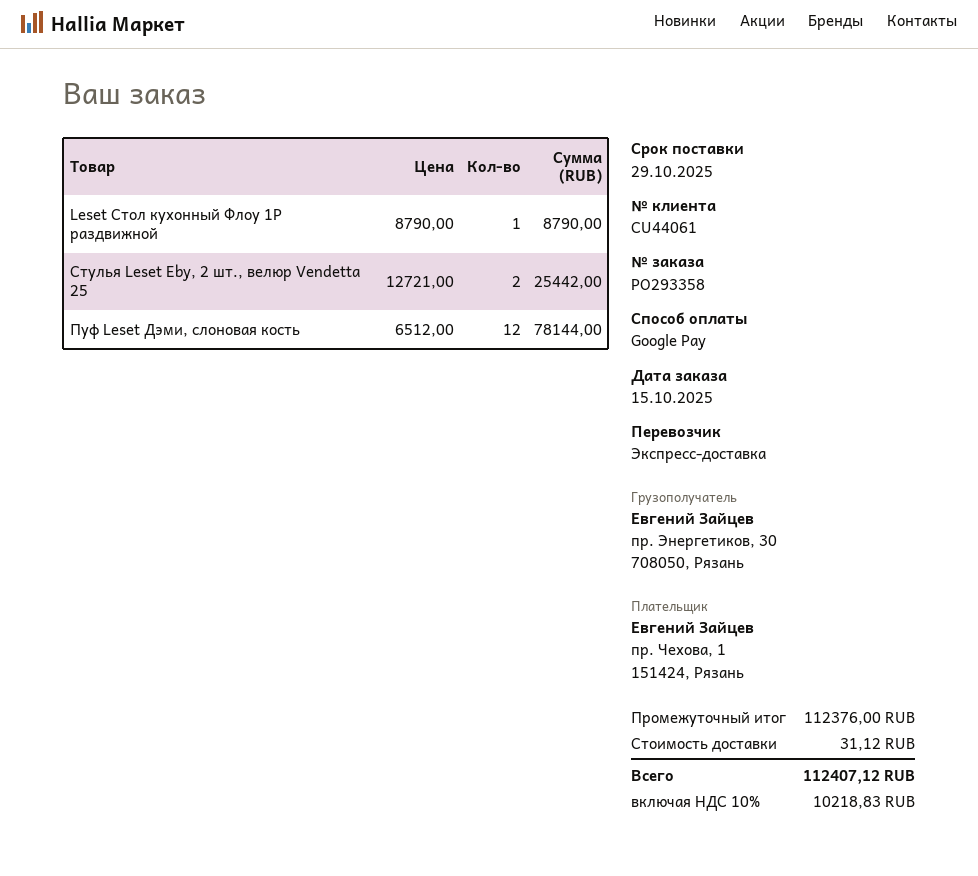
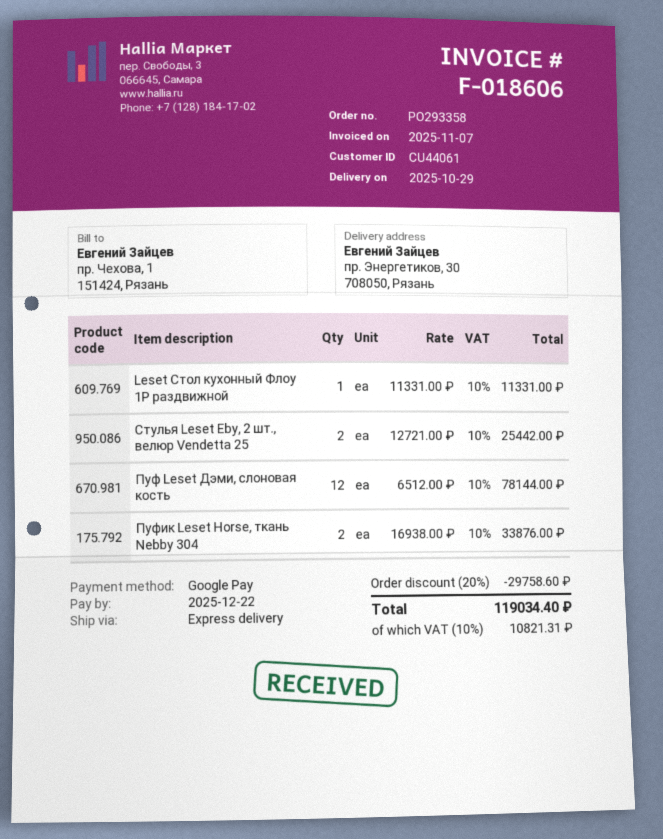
Leset Стол кухонный Флоу 1Р раздвижной: 1 x 8790.00 = 8790.00 -> 1 x 11331.00 = 11331.00
Пуфик Leset Horse, ткань Nebby 304: none -> 2 x 16938.00 = 33876.00
discount: none -> 20% = 29758.60
shipping: 31.12 -> none
tax: 10% = 10218.83 -> 10% = 10821.31
total: 112407.12 -> 119034.40

